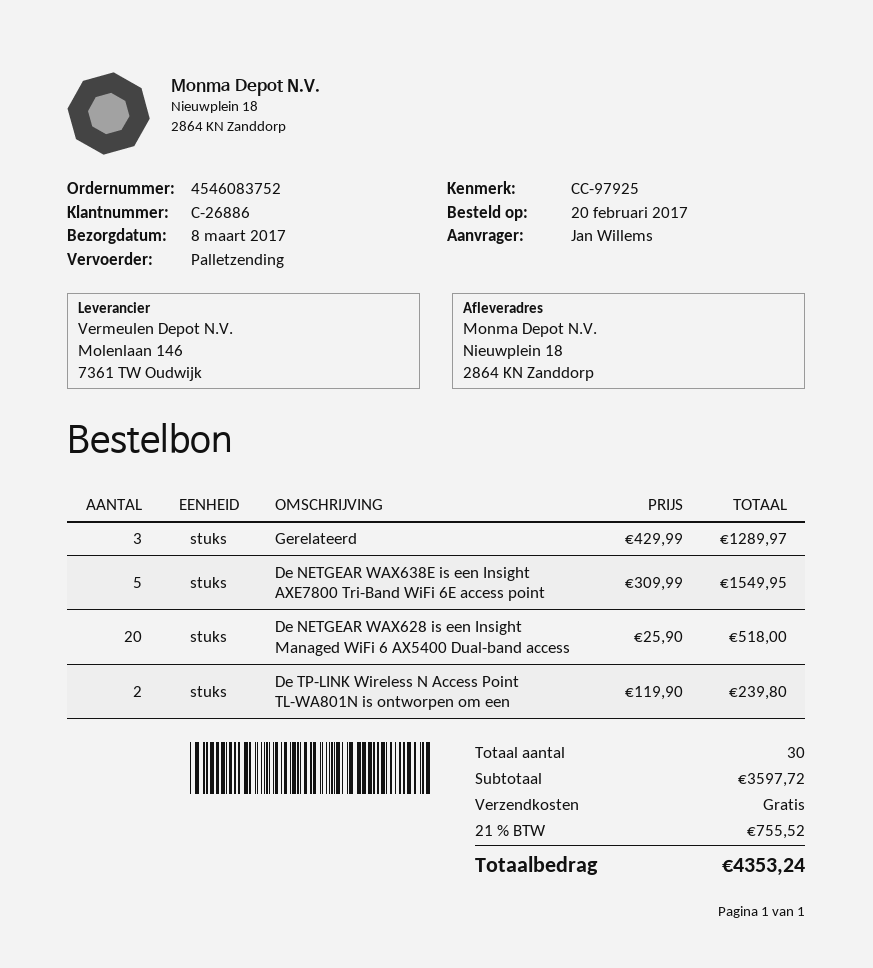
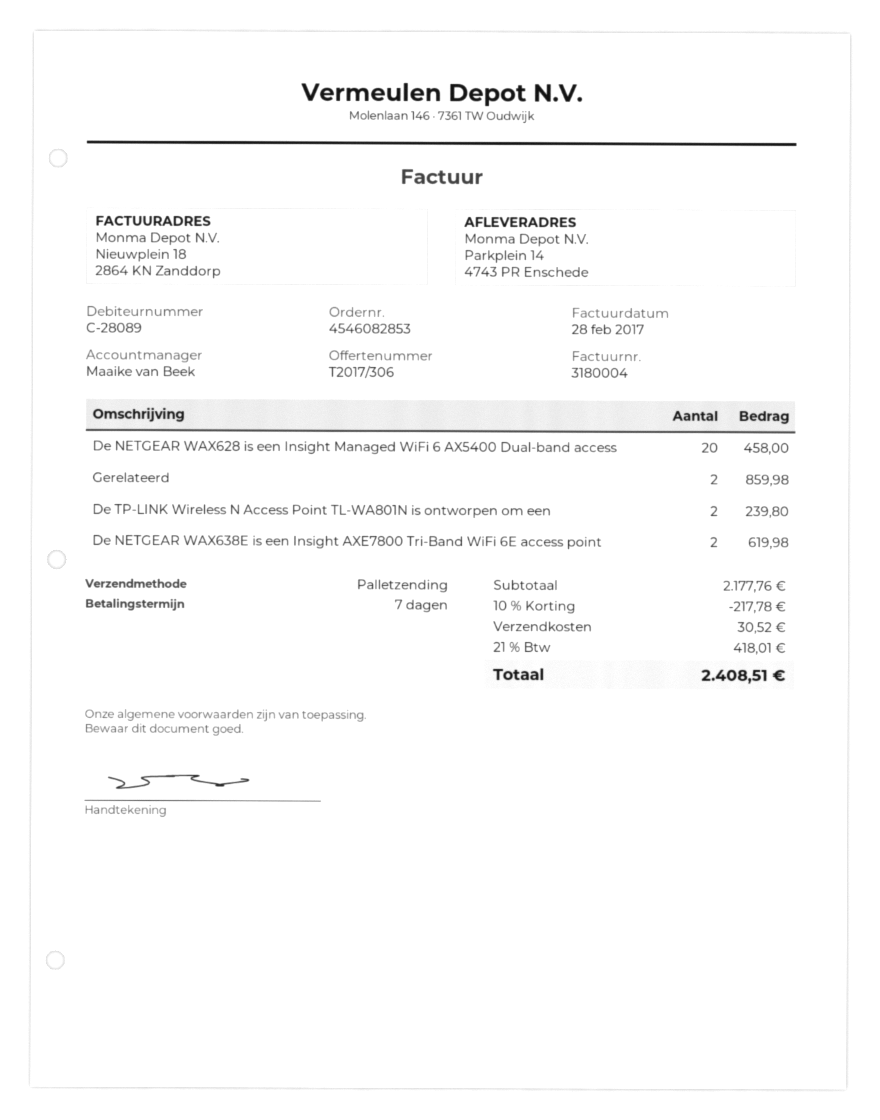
order number: 4546083752 -> 4546082853
customer number: C-26886 -> C-28089
ship to: Nieuwplein 18, 2864 KN Zanddorp -> Parkplein 14, 4743 PR Enschede
Gerelateerd: 3 for 1289.97 -> 2 for 859.98
De NETGEAR WAX638E is een Insight AXE7800 Tri-Band WiFi 6E access point: 5 for 1549.95 -> 2 for 619.98
De NETGEAR WAX628 is een Insight Managed WiFi 6 AX5400 Dual-band access: 20 for 518.00 -> 20 for 458.00
subtotal: 3597.72 -> 2177.76
discount: none -> 10% = 217.78
shipping: 0.00 -> 30.52
tax: 21% = 755.52 -> 21% = 418.01
total: 4353.24 -> 2408.51

